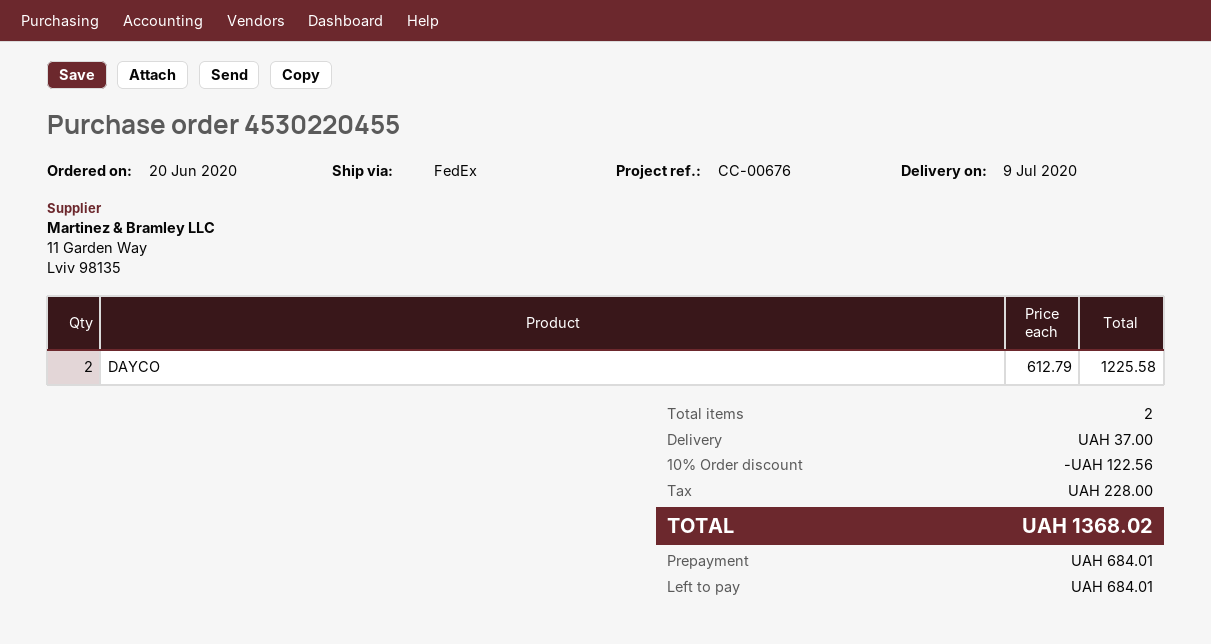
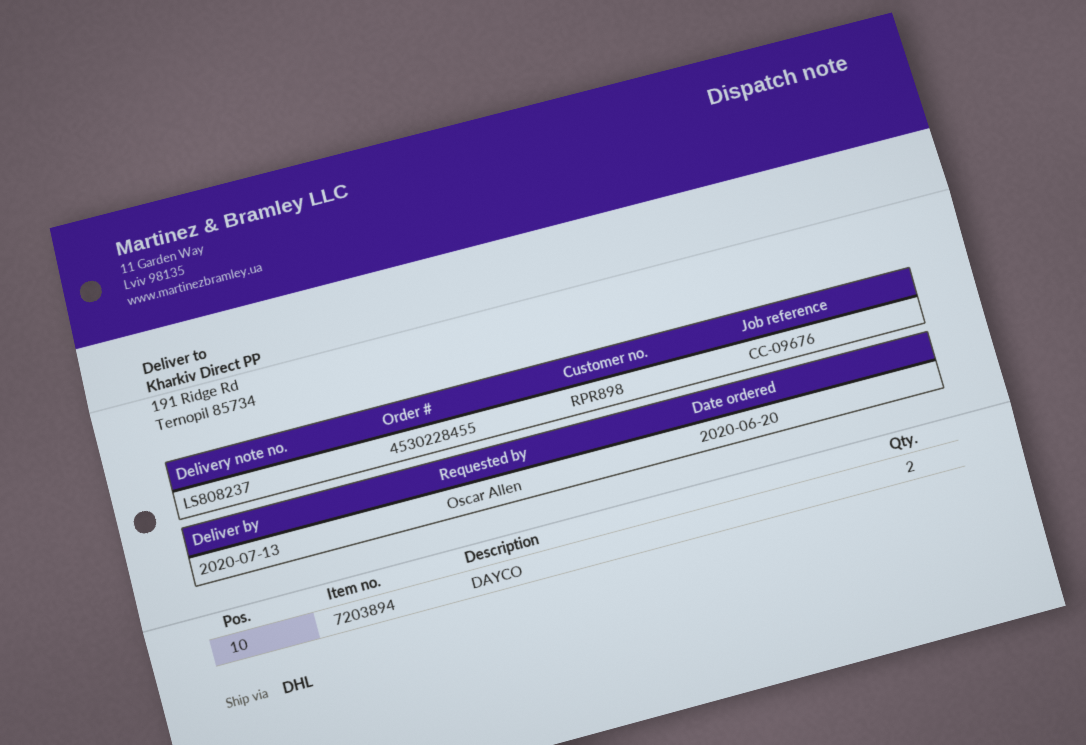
order number: 4530220455 -> 4530228455
delivery date: 2020-07-09 -> 2020-07-13
reference: CC-00676 -> CC-09676
shipping method: FedEx -> DHL

